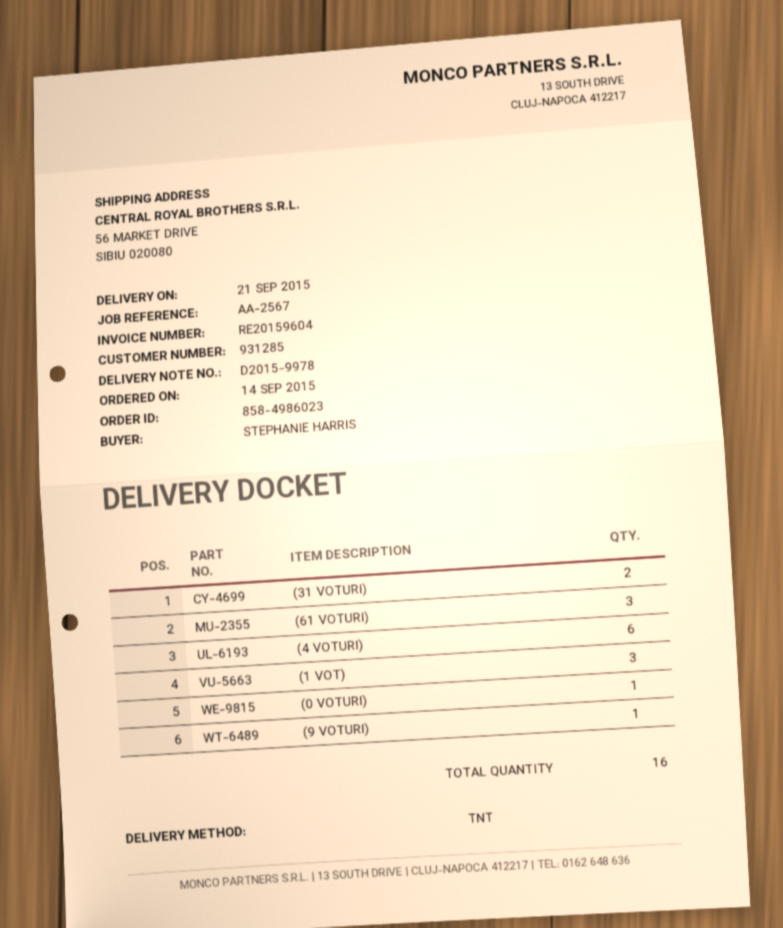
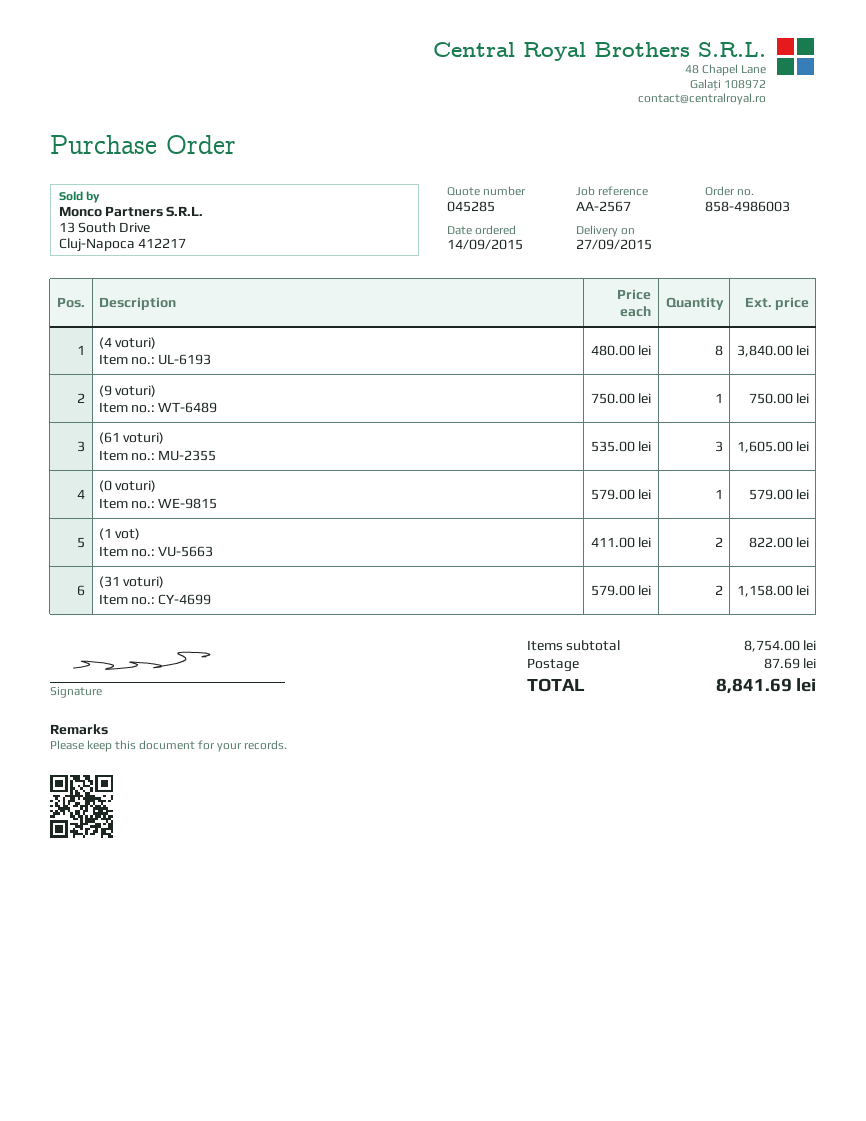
order number: 858-4986023 -> 858-4986003
delivery date: 2015-09-21 -> 2015-09-27
(4 VOTURI): 6 -> 8
(1 VOT): 3 -> 2

